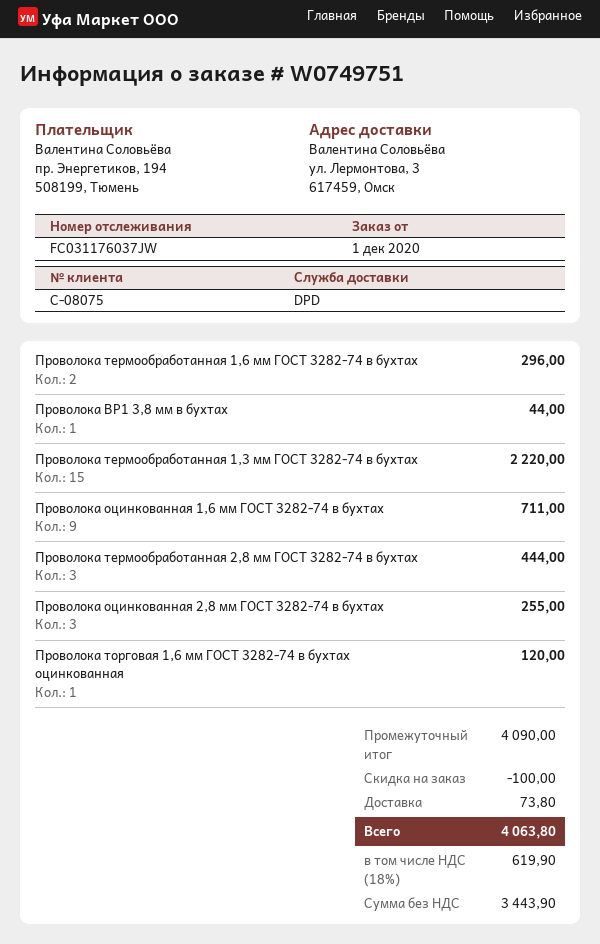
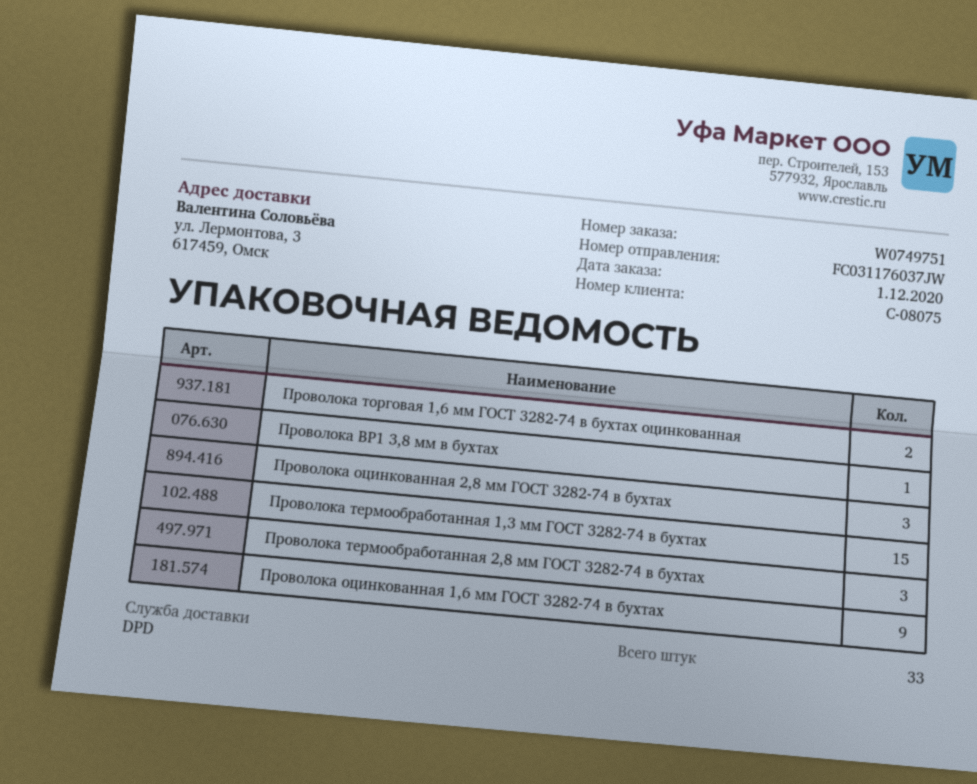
Проволока термообработанная 1,6 мм ГОСТ 3282-74 в бухтах: 2 -> none
Проволока торговая 1,6 мм ГОСТ 3282-74 в бухтах оцинкованная: 1 -> 2

